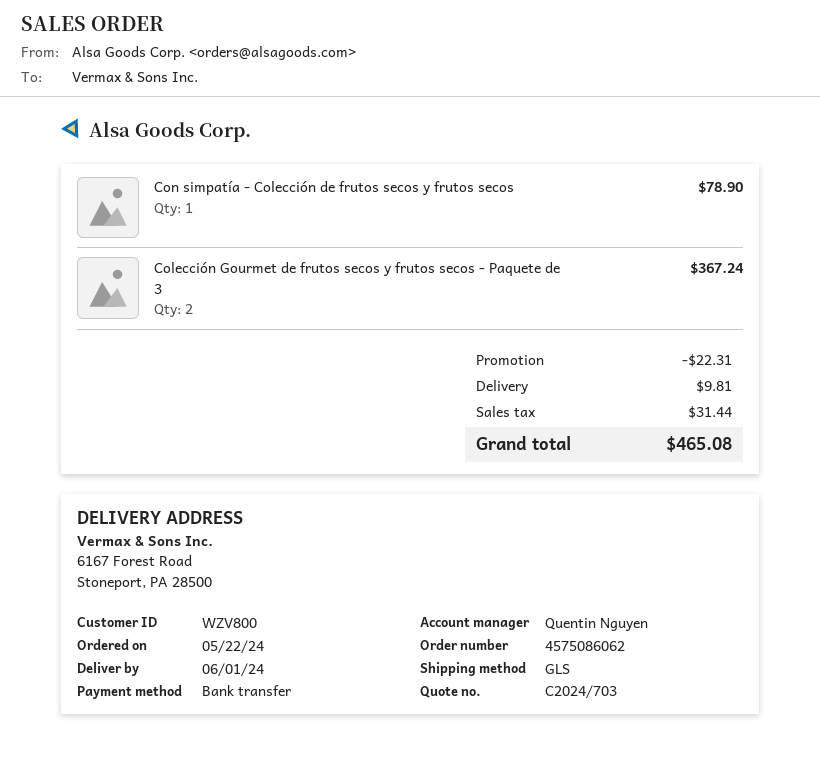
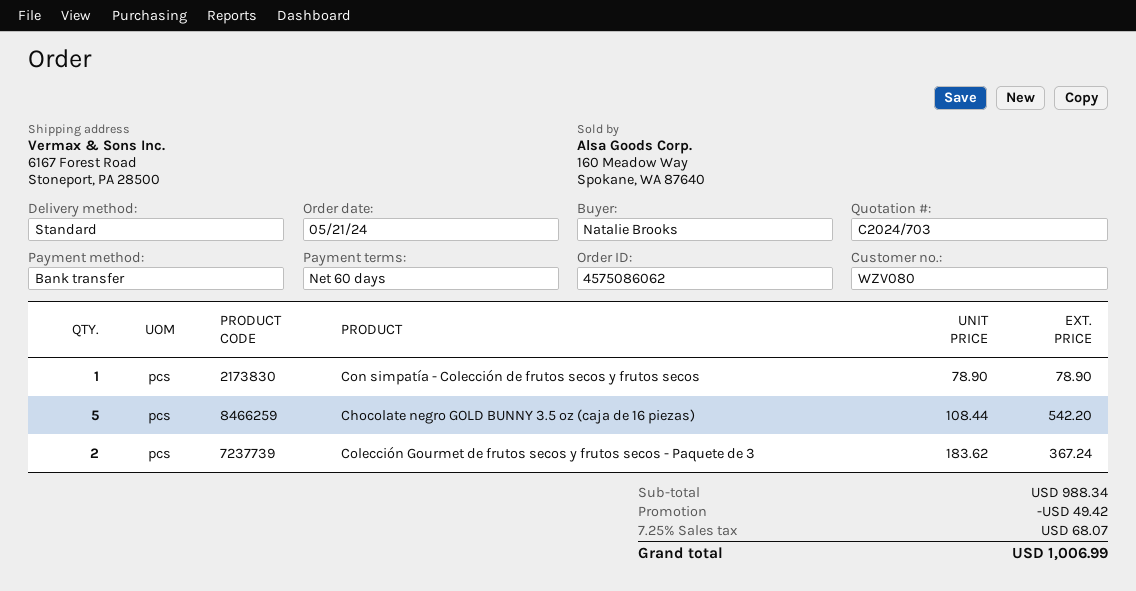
order date: 2024-05-22 -> 2024-05-21
customer number: WZV800 -> WZV080
shipping method: GLS -> standard
Chocolate negro GOLD BUNNY 3.5 oz (caja de 16 piezas): none -> 5 for 542.20
discount: 22.31 -> 49.42
shipping: 9.81 -> none
tax: 31.44 -> 68.07
total: 465.08 -> 1006.99

